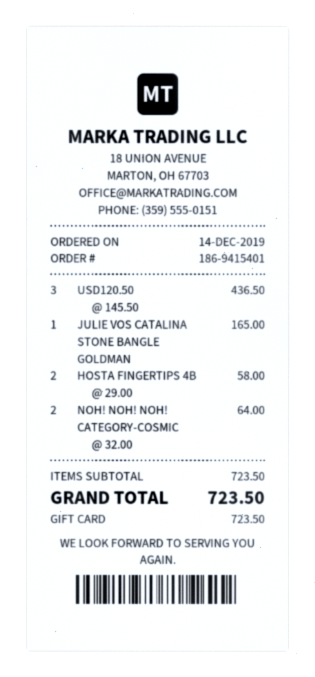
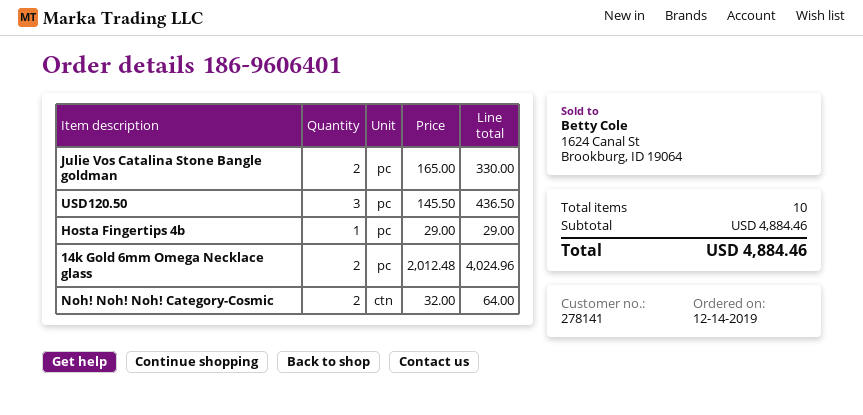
order number: 186-9415401 -> 186-9606401
JULIE VOS CATALINA STONE BANGLE GOLDMAN: 1 x 165.00 = 165.00 -> 2 x 165.00 = 330.00
HOSTA FINGERTIPS 4B: 2 x 29.00 = 58.00 -> 1 x 29.00 = 29.00
14k Gold 6mm Omega Necklace glass: none -> 2 x 2012.48 = 4024.96
subtotal: 723.50 -> 4884.46
total: 723.50 -> 4884.46

